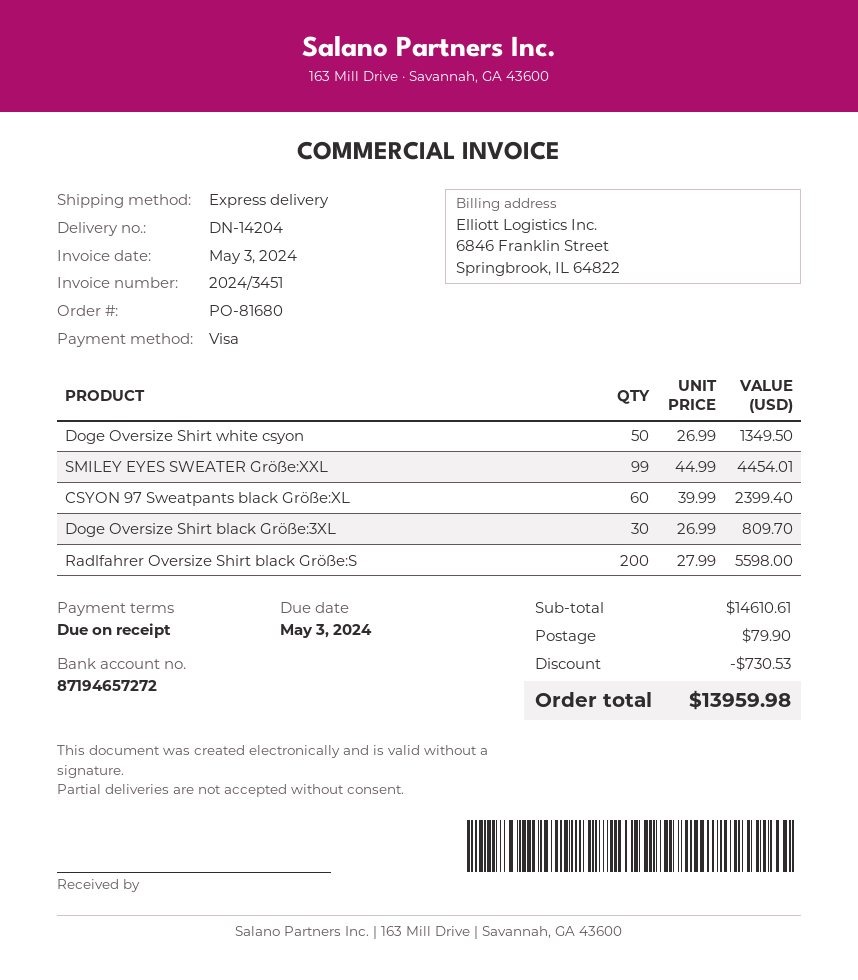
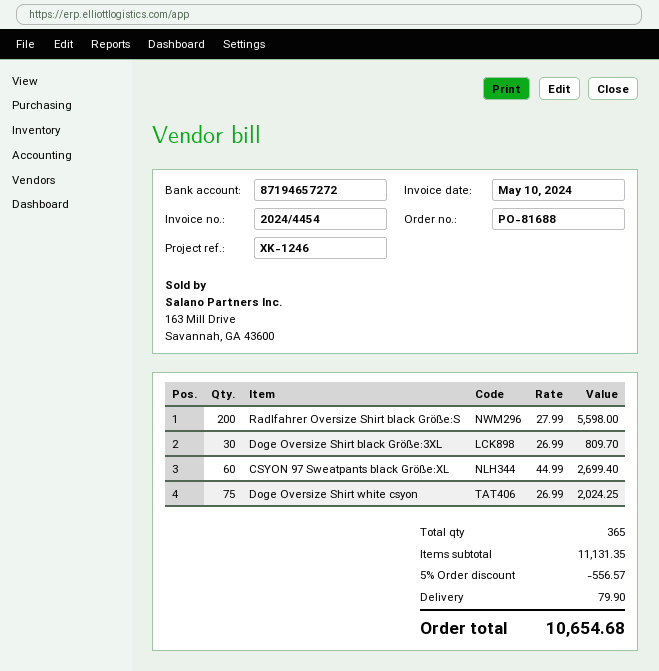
order number: PO-81680 -> PO-81688
invoice number: 2024/3451 -> 2024/4454
invoice date: 2024-05-03 -> 2024-05-10
Doge Oversize Shirt white csyon: 50 x 26.99 = 1349.50 -> 75 x 26.99 = 2024.25
SMILEY EYES SWEATER Größe:XXL: 99 x 44.99 = 4454.01 -> none
CSYON 97 Sweatpants black Größe:XL: 60 x 39.99 = 2399.40 -> 60 x 44.99 = 2699.40
subtotal: 14610.61 -> 11131.35
discount: 730.53 -> 556.57
total: 13959.98 -> 10654.68

